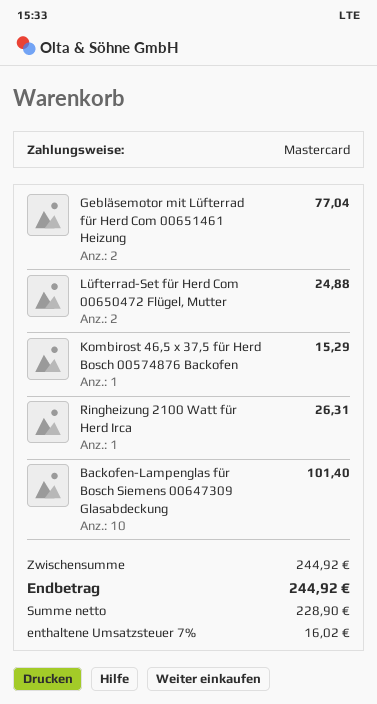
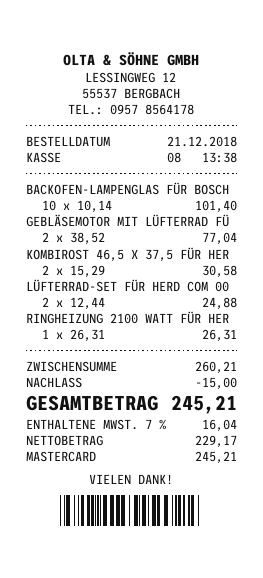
Kombirost 46,5 x 37,5 für Herd Bosch 00574876 Backofen: 1 for 15.29 -> 2 for 30.58
subtotal: 244.92 -> 260.21
discount: none -> 15.00
net: 228.90 -> 229.17
tax: 7% = 16.02 -> 7% = 16.04
total: 244.92 -> 245.21

